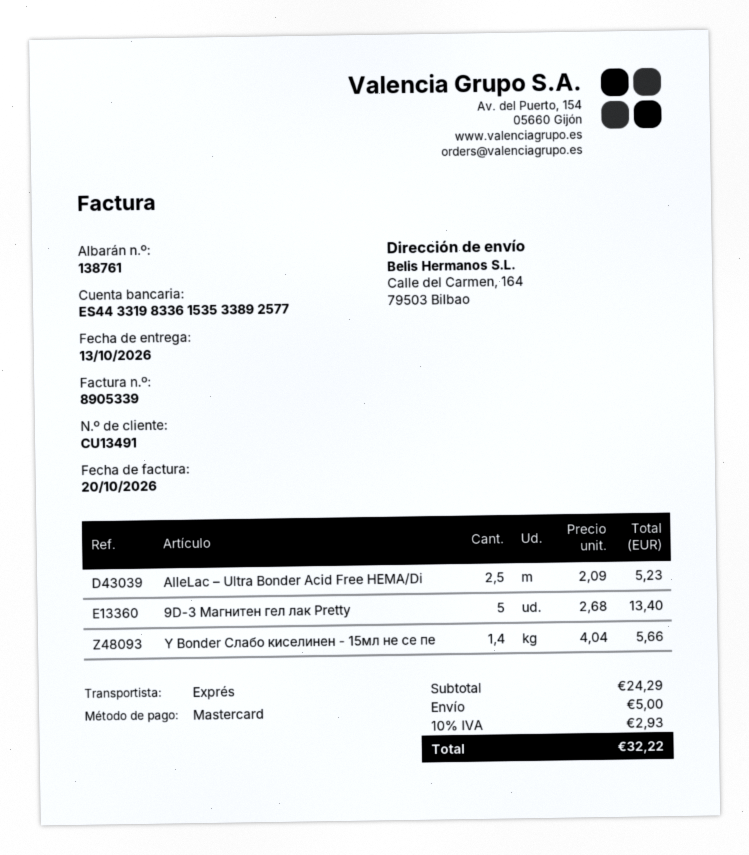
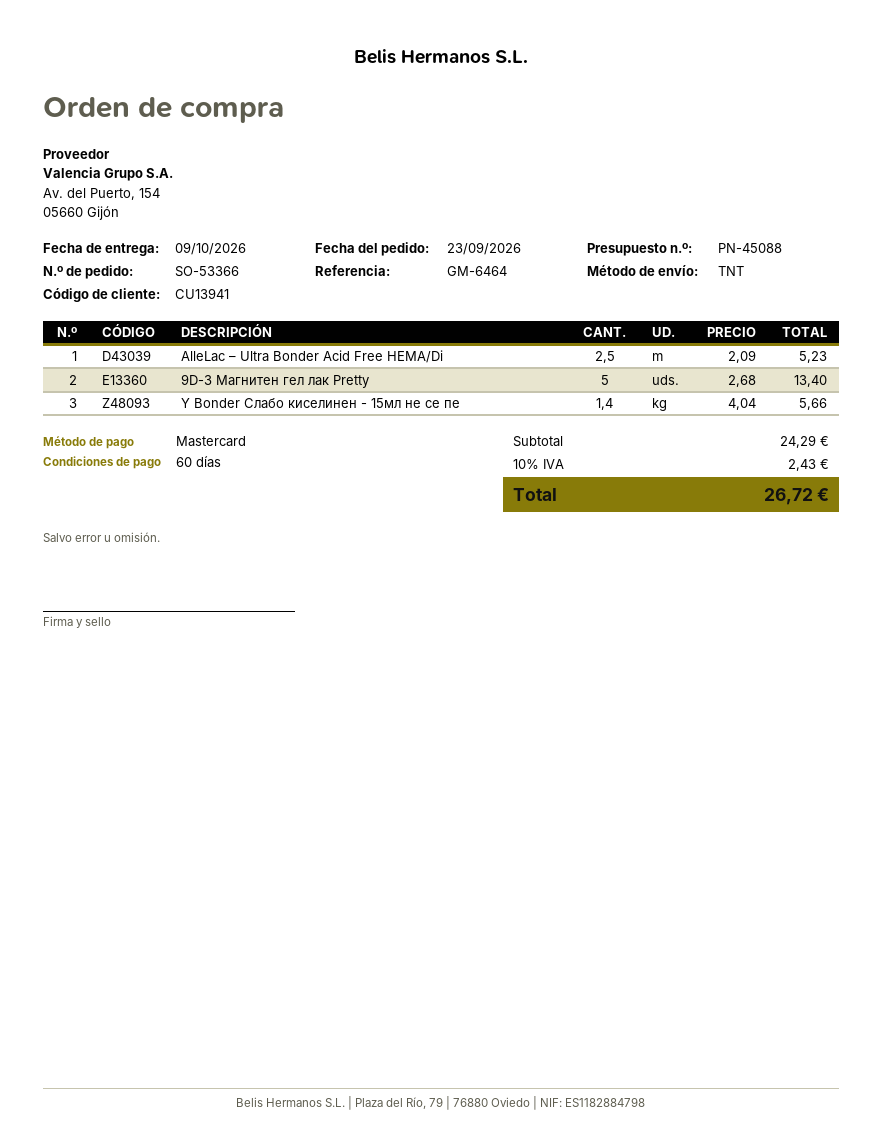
delivery date: 2026-10-13 -> 2026-10-09
customer number: CU13491 -> CU13941
shipping method: express -> TNT
shipping: 5.00 -> none
tax: 10% = 2.93 -> 10% = 2.43
total: 32.22 -> 26.72

